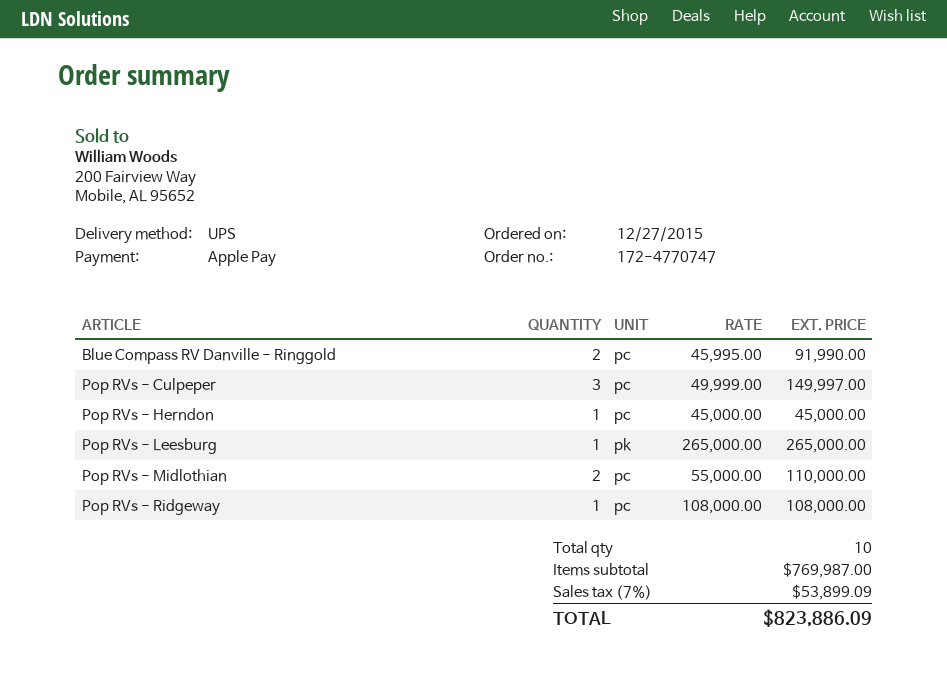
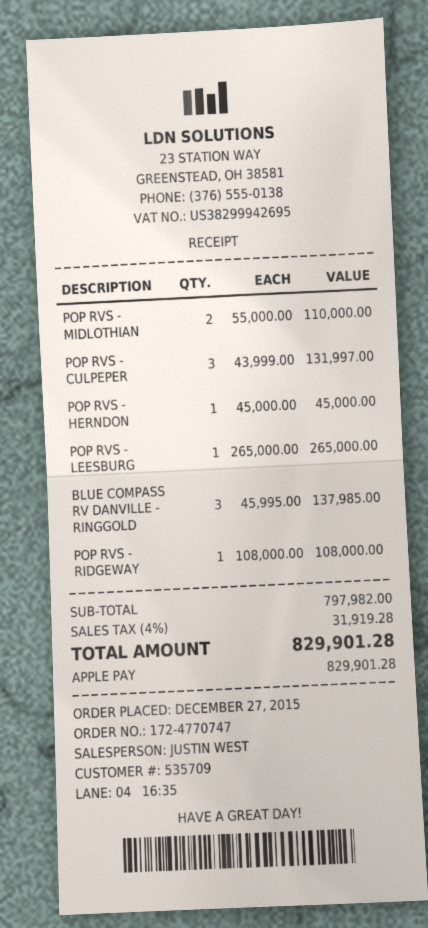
Blue Compass RV Danville - Ringgold: 2 x 45995.00 = 91990.00 -> 3 x 45995.00 = 137985.00
Pop RVs - Culpeper: 3 x 49999.00 = 149997.00 -> 3 x 43999.00 = 131997.00
subtotal: 769987.00 -> 797982.00
tax: 7% = 53899.09 -> 4% = 31919.28
total: 823886.09 -> 829901.28

